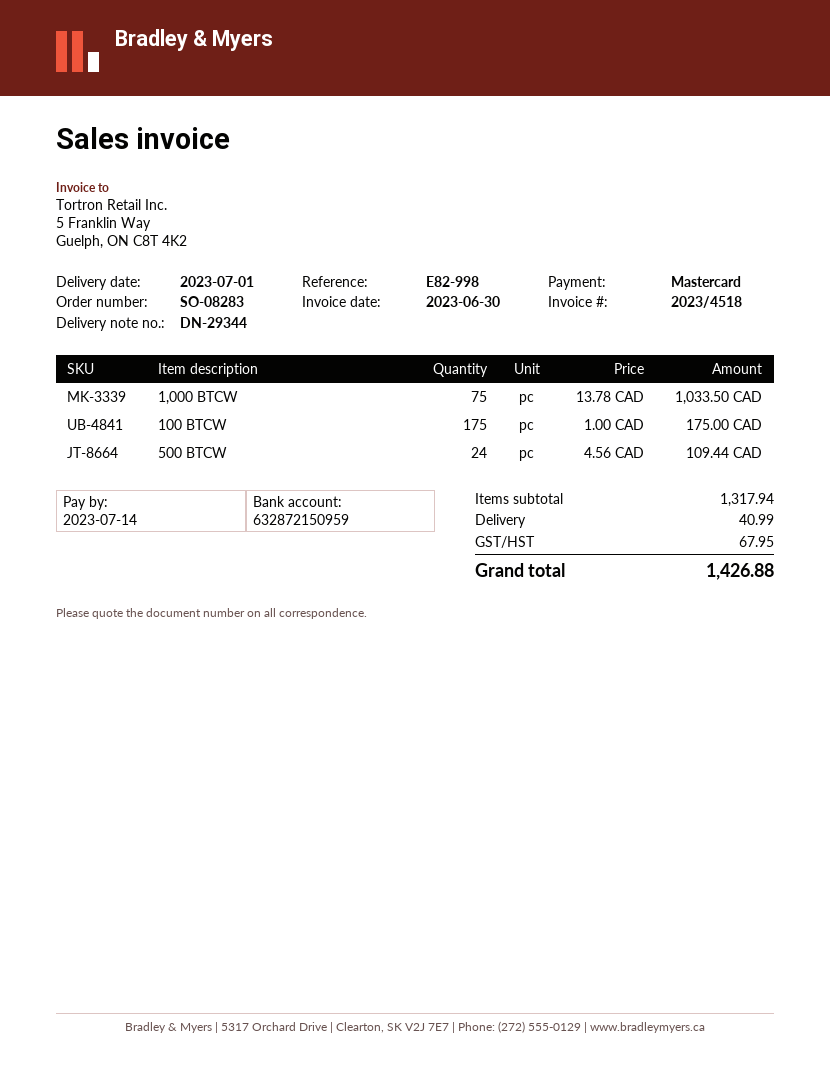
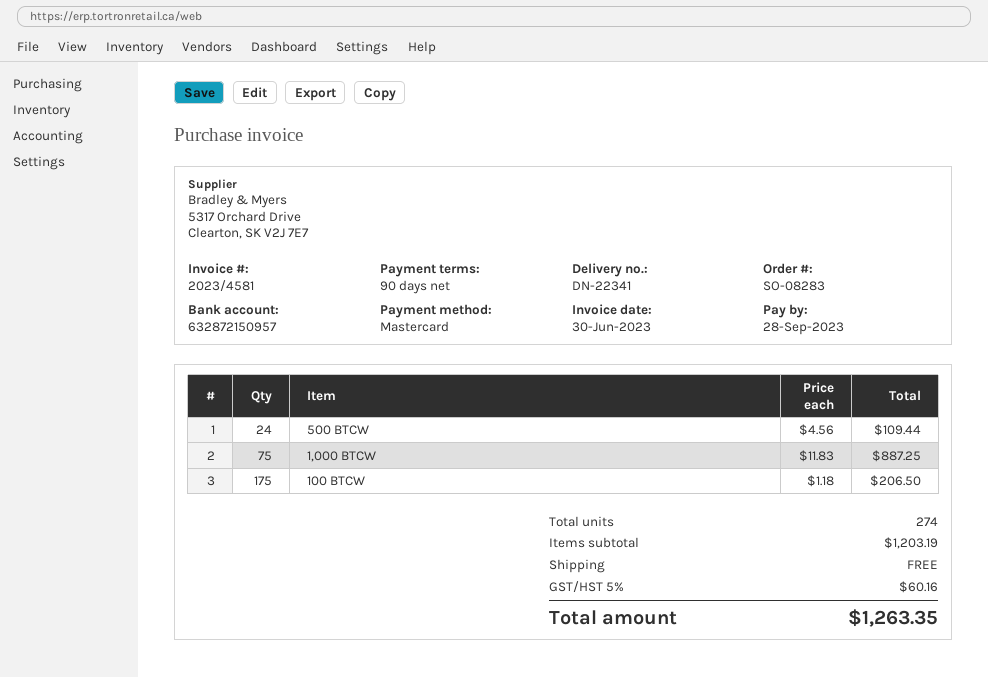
delivery note number: DN-29344 -> DN-22341
invoice number: 2023/4518 -> 2023/4581
due date: 2023-07-14 -> 2023-09-28
bank account: 632872150959 -> 632872150957
1,000 BTCW: 75 x 13.78 = 1033.50 -> 75 x 11.83 = 887.25
100 BTCW: 175 x 1.00 = 175.00 -> 175 x 1.18 = 206.50
subtotal: 1317.94 -> 1203.19
shipping: 40.99 -> 0.00
tax: 67.95 -> 60.16
total: 1426.88 -> 1263.35

